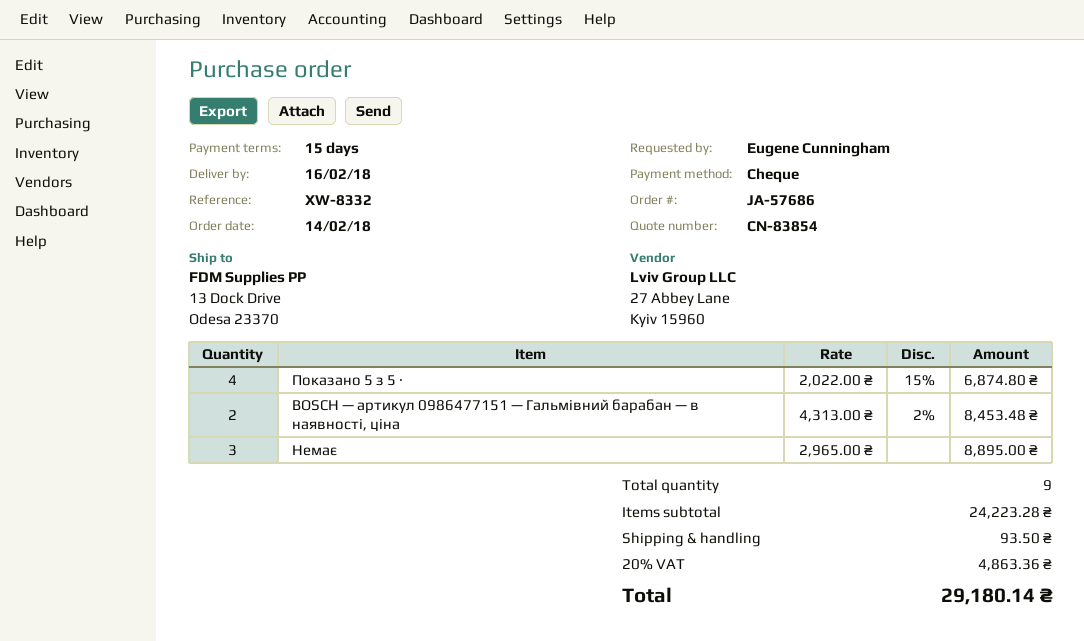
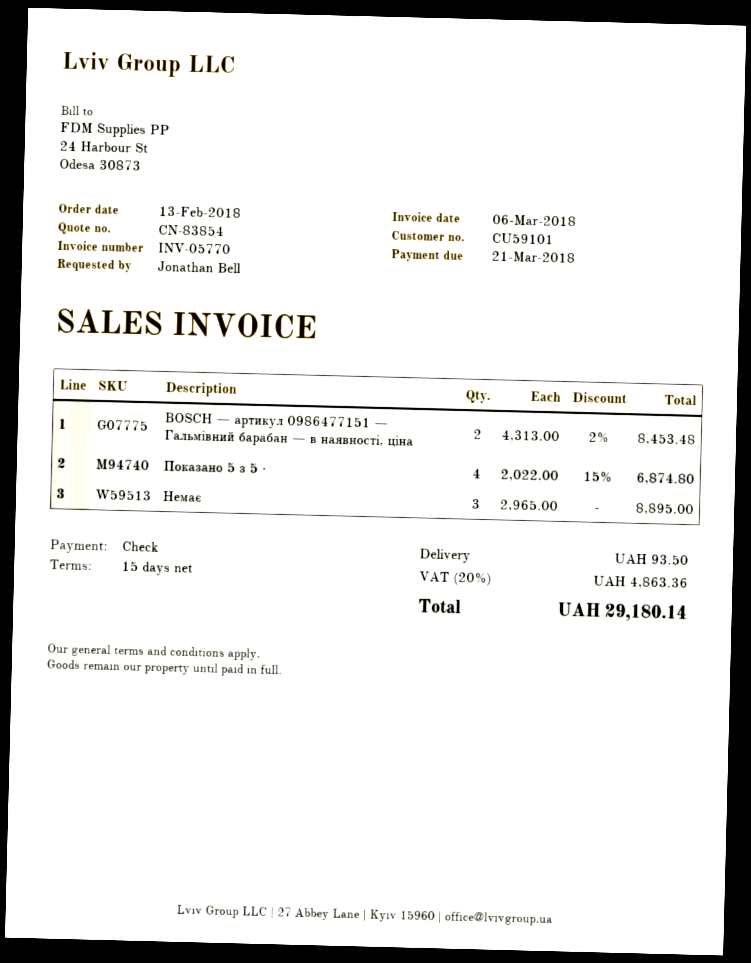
order date: 2018-02-14 -> 2018-02-13
ordered by: Eugene Cunningham -> Jonathan Bell

